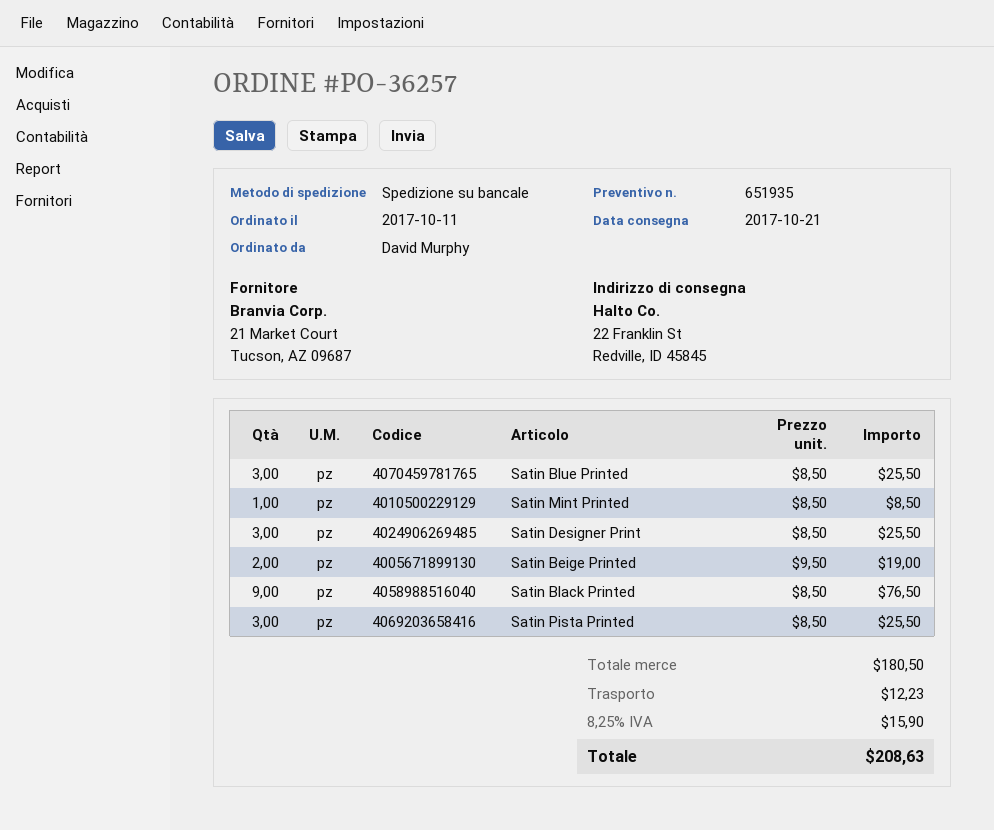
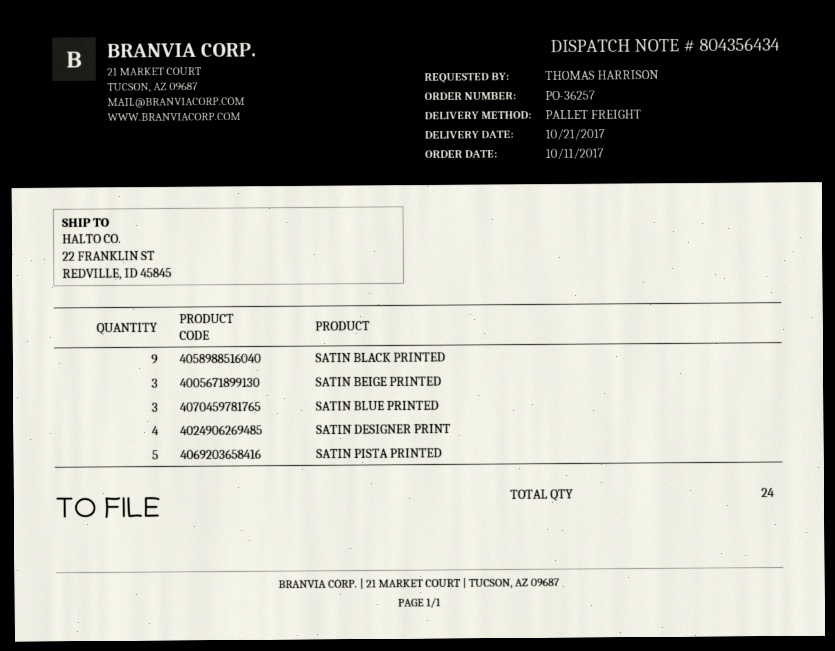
ordered by: David Murphy -> THOMAS HARRISON
Satin Mint Printed: 1 -> none
Satin Designer Print: 3 -> 4
Satin Beige Printed: 2 -> 3
Satin Pista Printed: 3 -> 5

